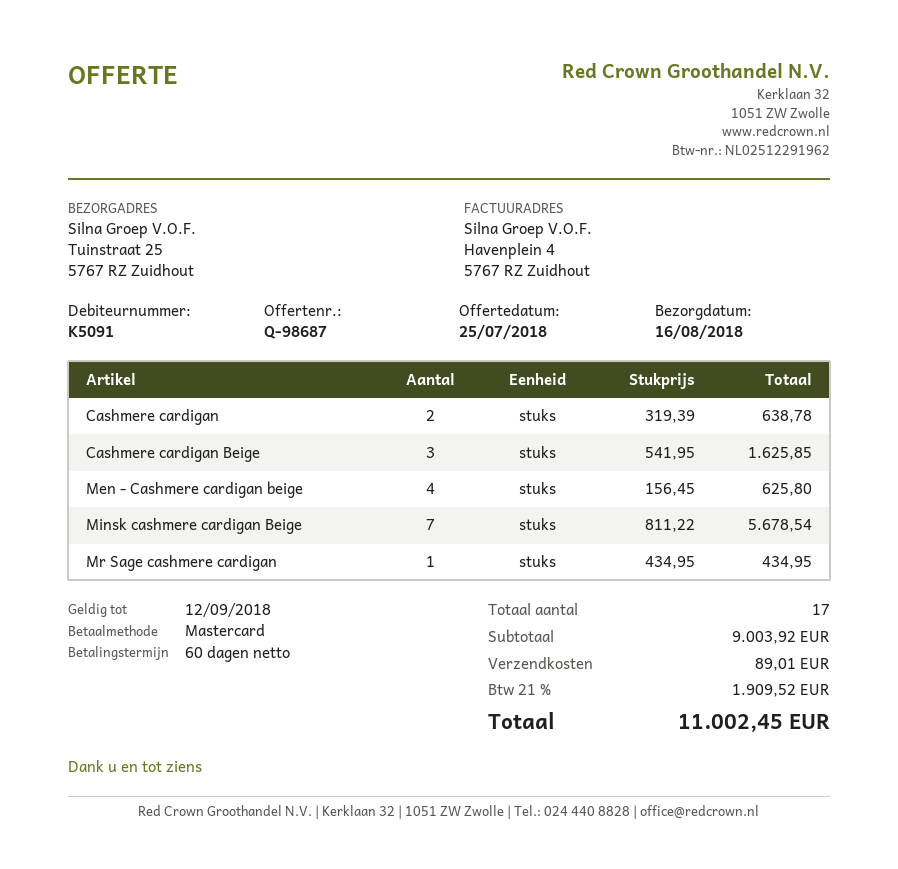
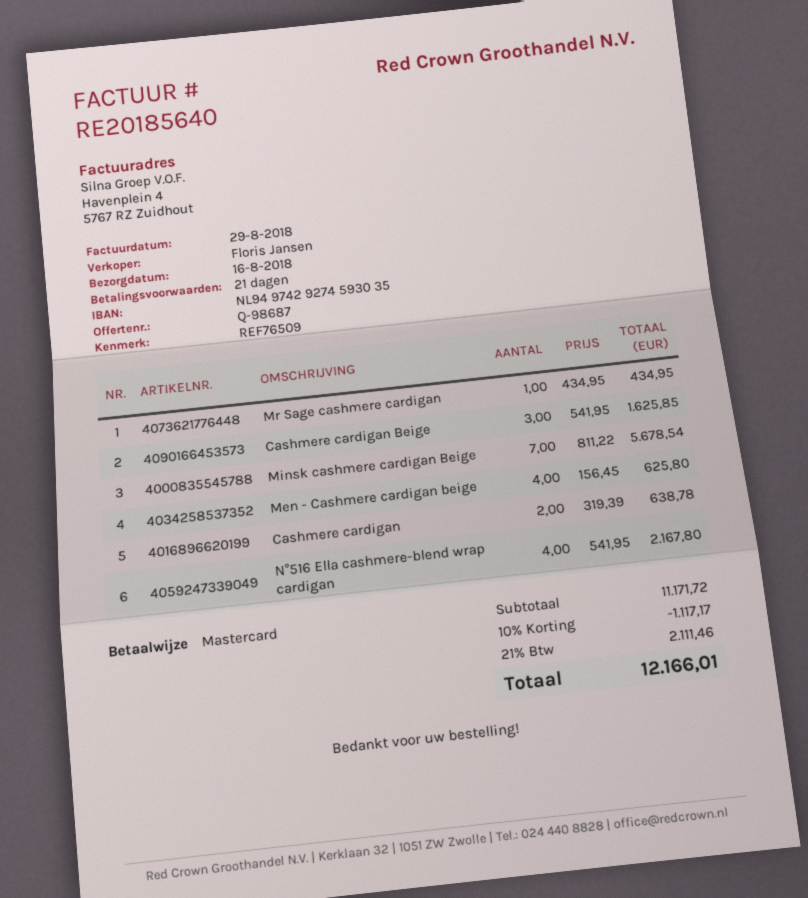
payment terms: 60 days -> 21 days
N°516 Ella cashmere-blend wrap cardigan: none -> 4 x 541.95 = 2167.80
subtotal: 9003.92 -> 11171.72
discount: none -> 10% = 1117.17
shipping: 89.01 -> none
tax: 21% = 1909.52 -> 21% = 2111.46
total: 11002.45 -> 12166.01

